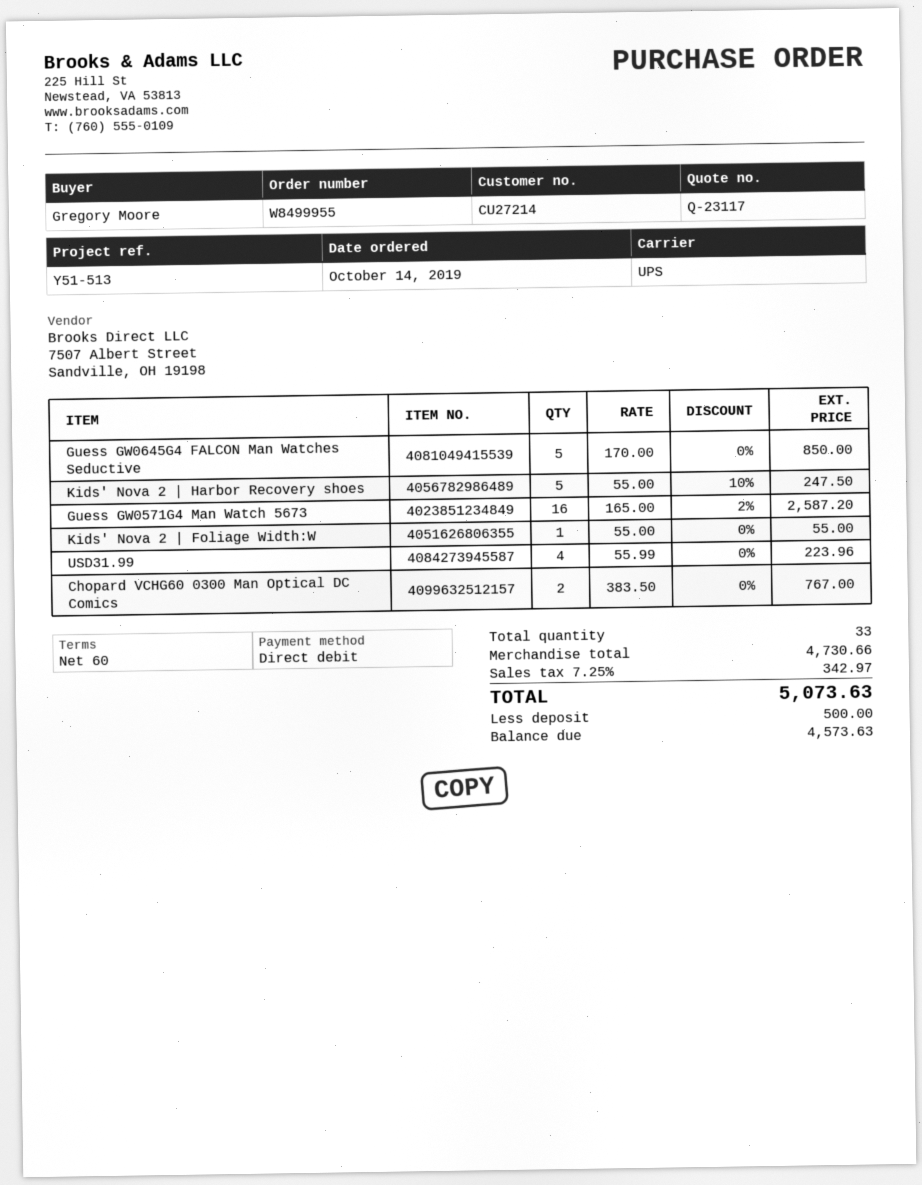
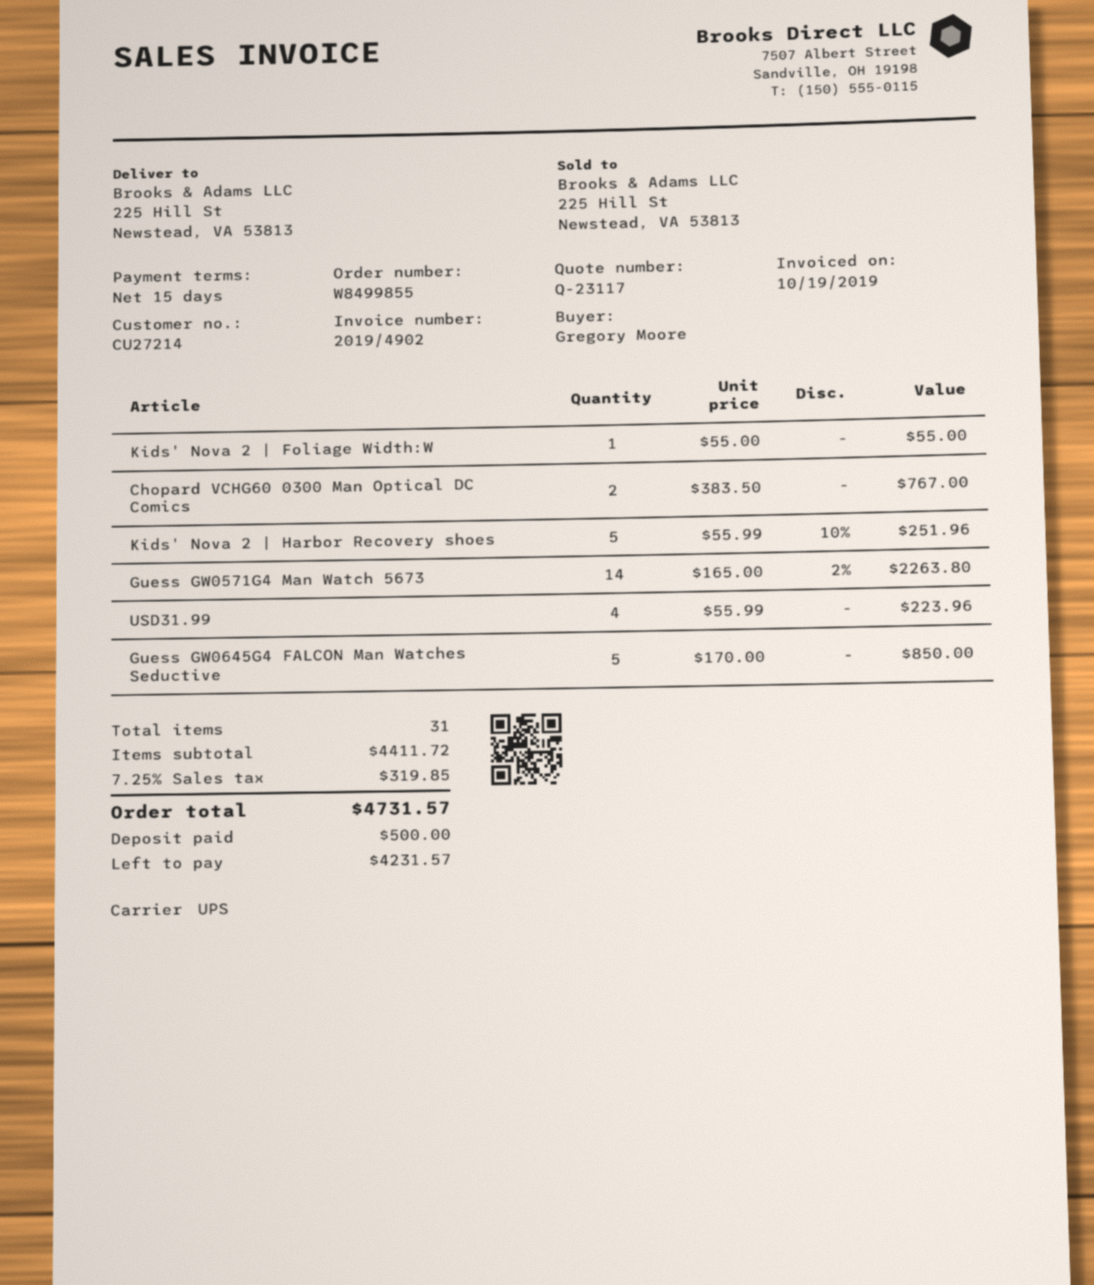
order number: W8499955 -> W8499855
payment terms: 60 days -> 15 days
Kids' Nova 2 | Harbor Recovery shoes: 5 x 55.00 - 10% = 247.50 -> 5 x 55.99 - 10% = 251.96
Guess GW0571G4 Man Watch 5673: 16 x 165.00 - 2% = 2587.20 -> 14 x 165.00 - 2% = 2263.80
total quantity: 33 -> 31
subtotal: 4730.66 -> 4411.72
tax: 7.25% = 342.97 -> 7.25% = 319.85
total: 5073.63 -> 4731.57
balance: 4573.63 -> 4231.57

